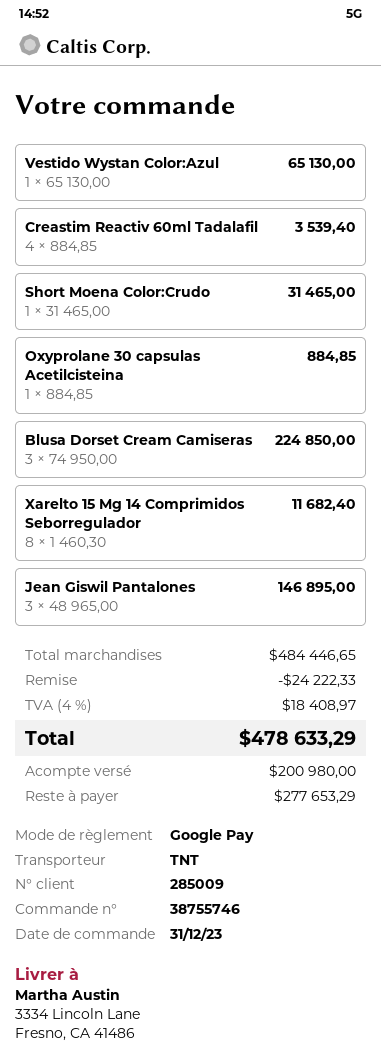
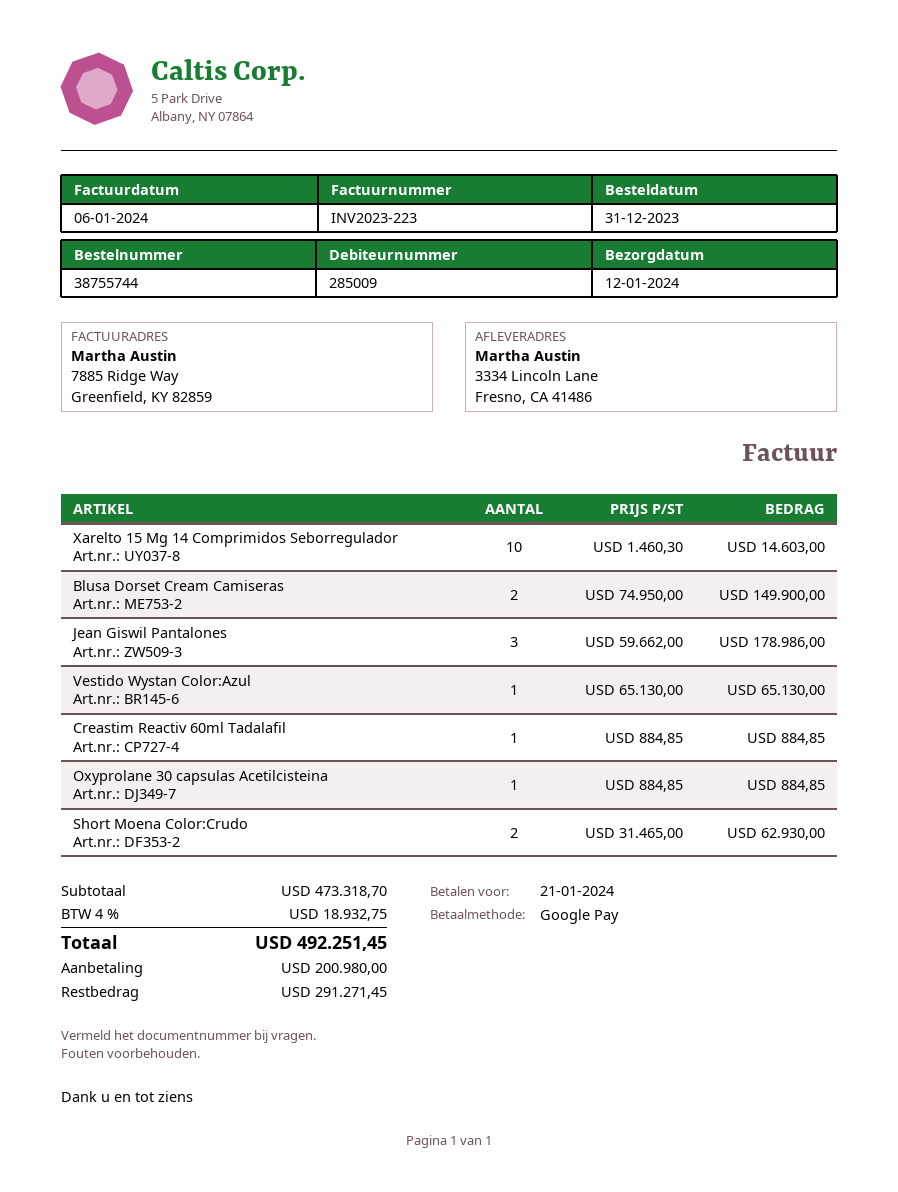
order number: 38755746 -> 38755744
Creastim Reactiv 60ml Tadalafil: 4 x 884.85 = 3539.40 -> 1 x 884.85 = 884.85
Short Moena Color:Crudo: 1 x 31465.00 = 31465.00 -> 2 x 31465.00 = 62930.00
Blusa Dorset Cream Camiseras: 3 x 74950.00 = 224850.00 -> 2 x 74950.00 = 149900.00
Xarelto 15 Mg 14 Comprimidos Seborregulador: 8 x 1460.30 = 11682.40 -> 10 x 1460.30 = 14603.00
Jean Giswil Pantalones: 3 x 48965.00 = 146895.00 -> 3 x 59662.00 = 178986.00
subtotal: 484446.65 -> 473318.70
discount: 24222.33 -> none
tax: 4% = 18408.97 -> 4% = 18932.75
total: 478633.29 -> 492251.45
balance: 277653.29 -> 291271.45

